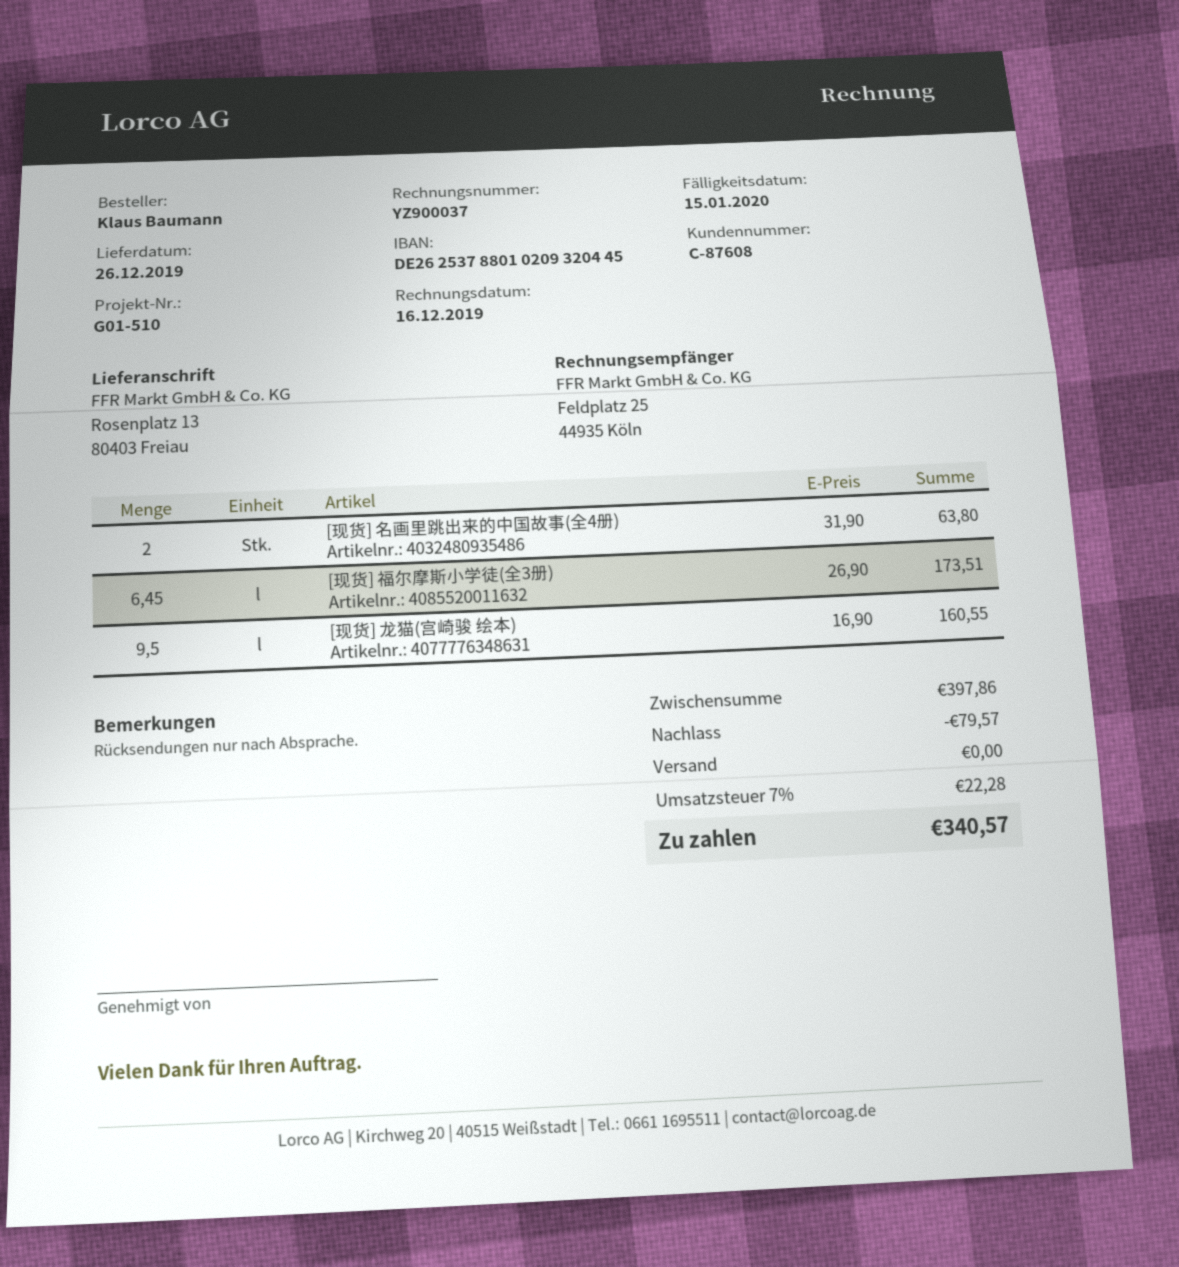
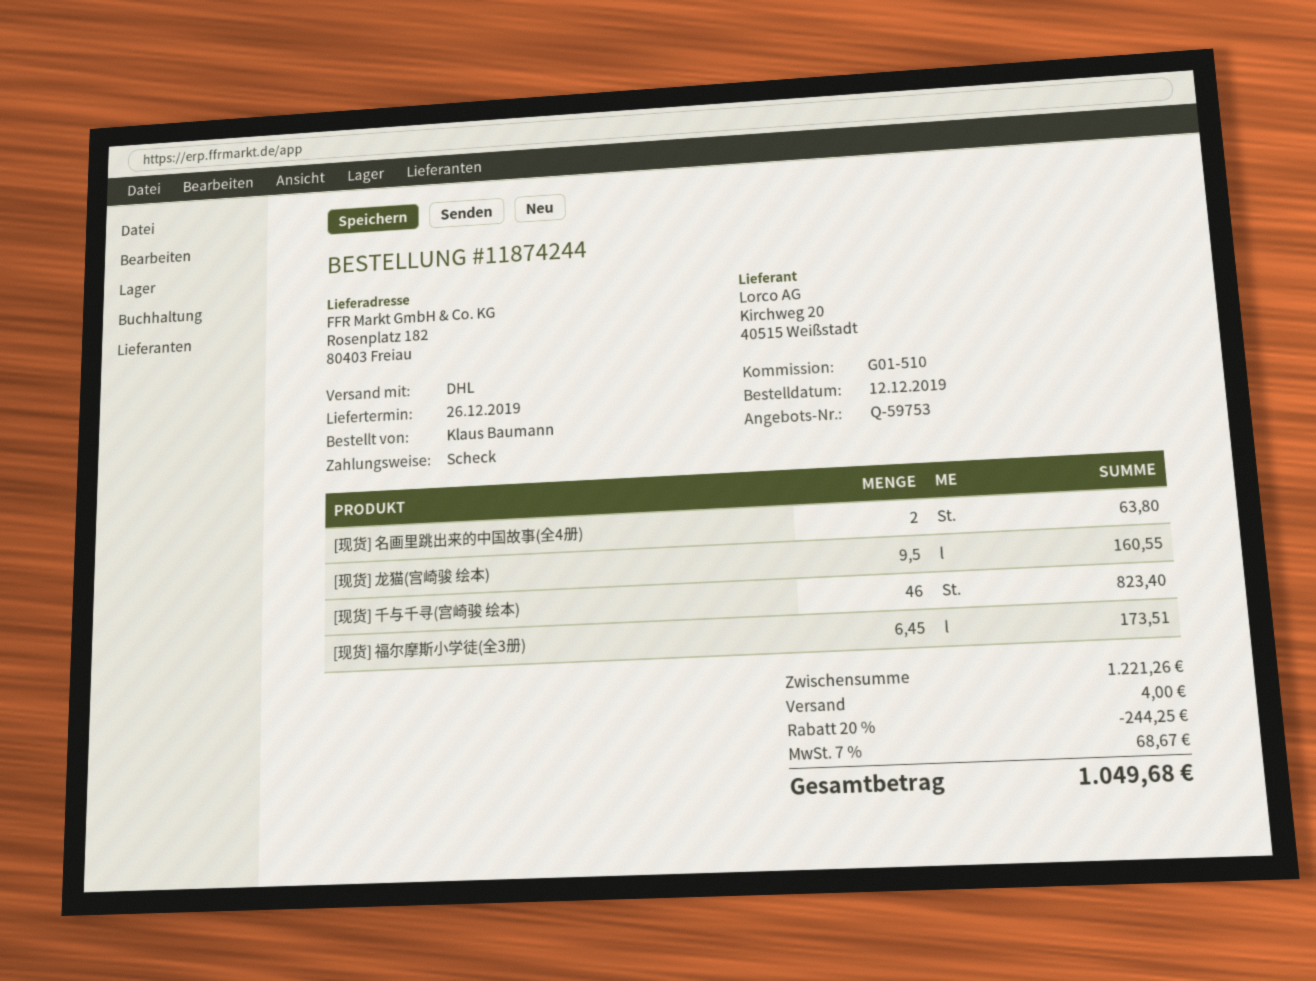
ship to: Rosenplatz 13, 80403 Freiau -> Rosenplatz 182, 80403 Freiau
[现货] 千与千寻(宫崎骏 绘本): none -> 46 for 823.40
subtotal: 397.86 -> 1221.26
discount: 79.57 -> 244.25
shipping: 0.00 -> 4.00
tax: 7% = 22.28 -> 7% = 68.67
total: 340.57 -> 1049.68

